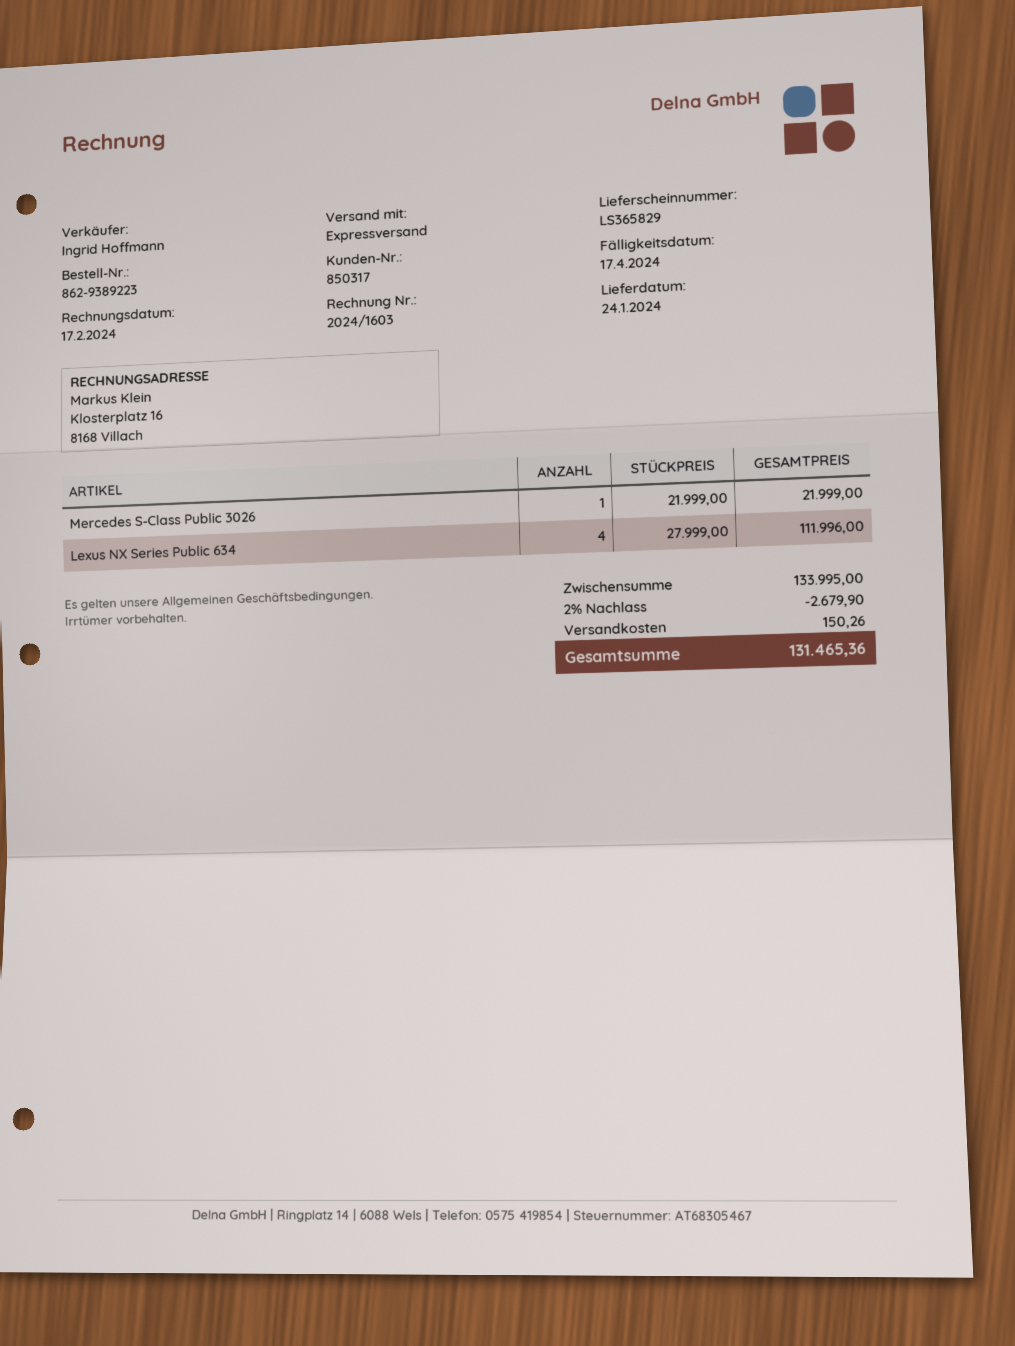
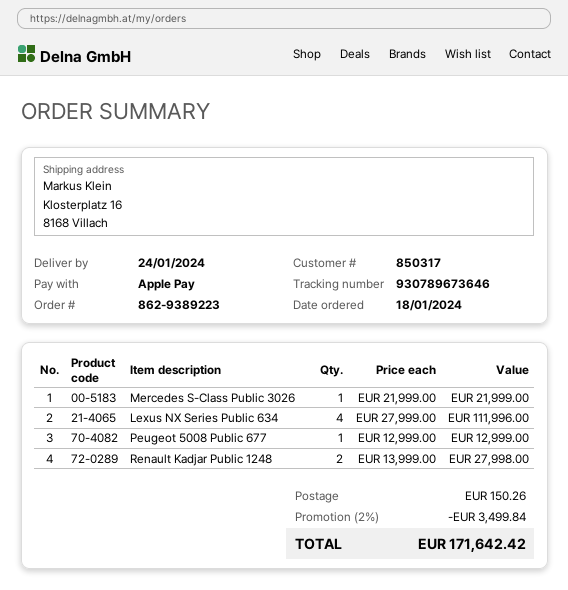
Peugeot 5008 Public 677: none -> 1 x 12999.00 = 12999.00
Renault Kadjar Public 1248: none -> 2 x 13999.00 = 27998.00
discount: 2% = 2679.90 -> 2% = 3499.84
total: 131465.36 -> 171642.42

